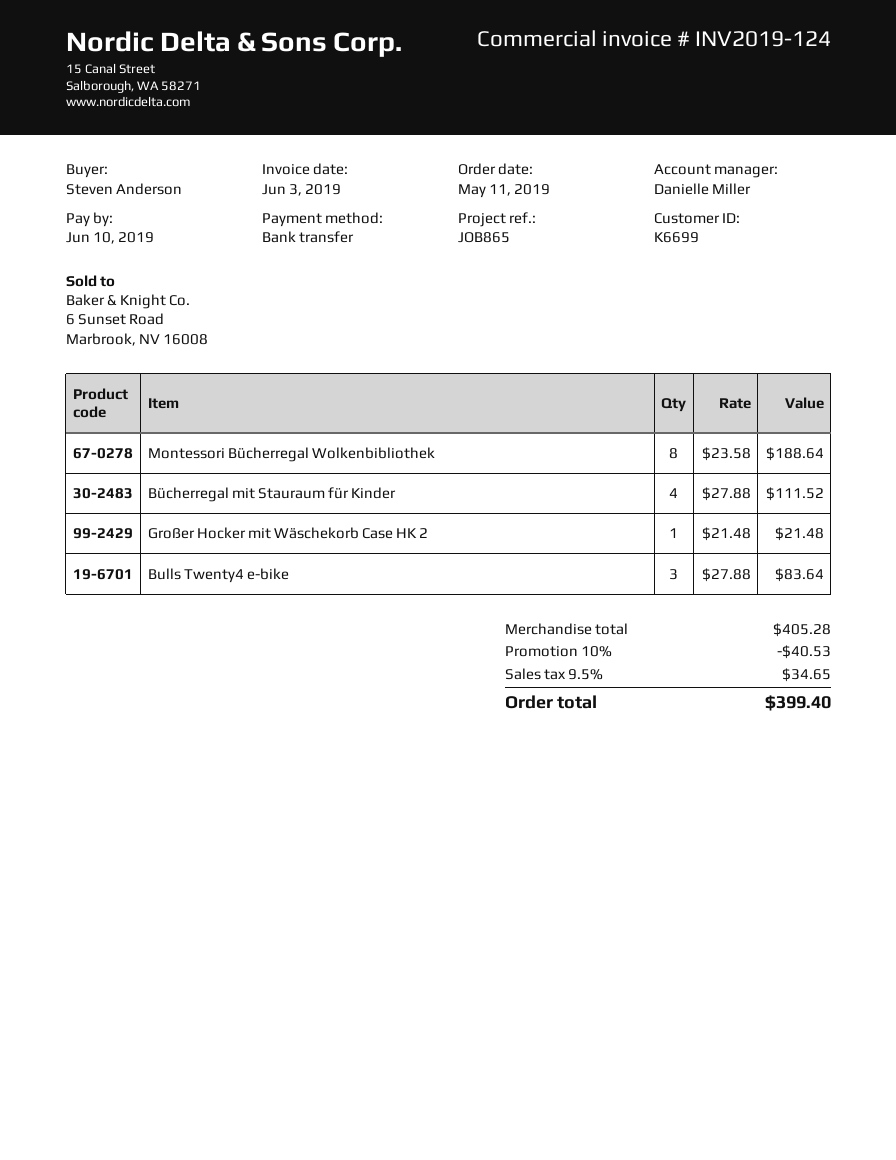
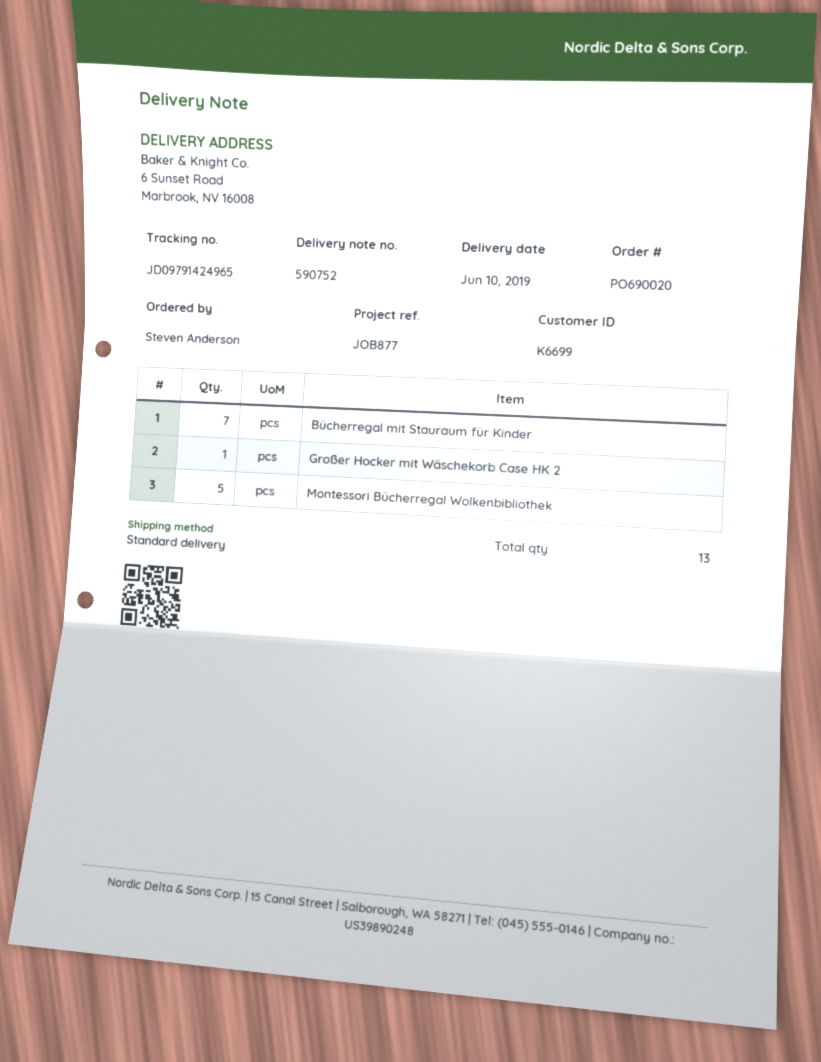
reference: JOB865 -> JOB877
Montessori Bücherregal Wolkenbibliothek: 8 -> 5
Bücherregal mit Stauraum für Kinder: 4 -> 7
Bulls Twenty4 e-bike: 3 -> none

